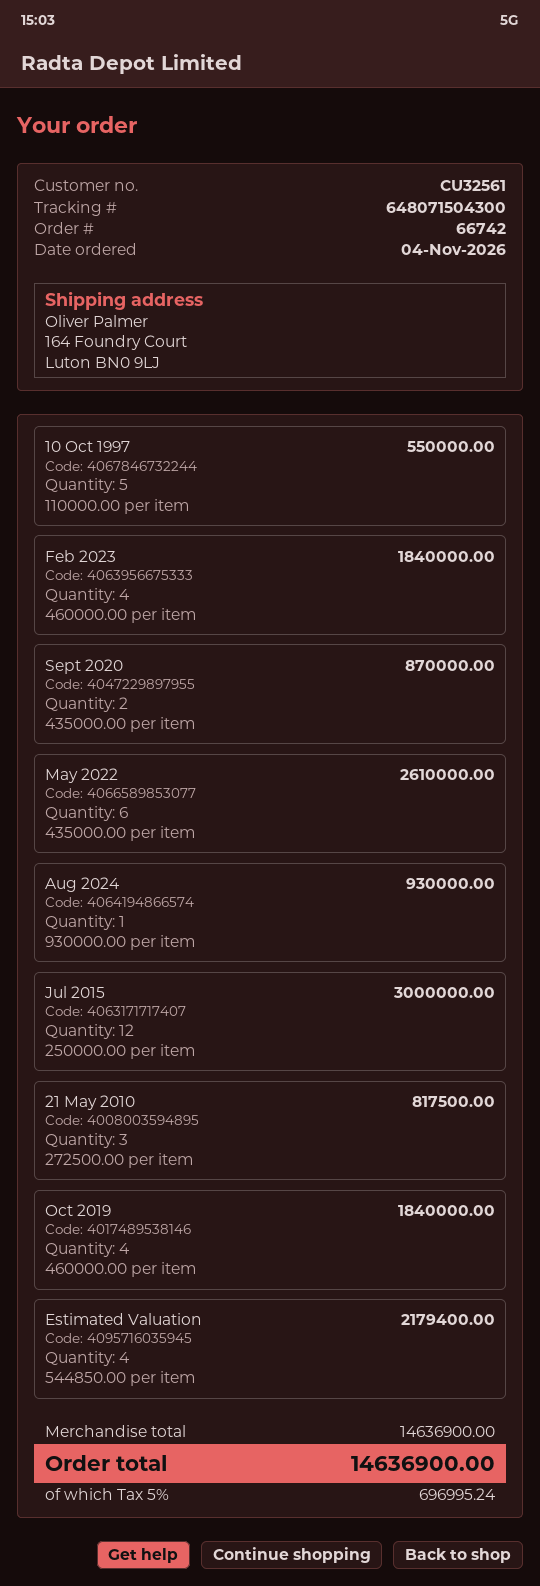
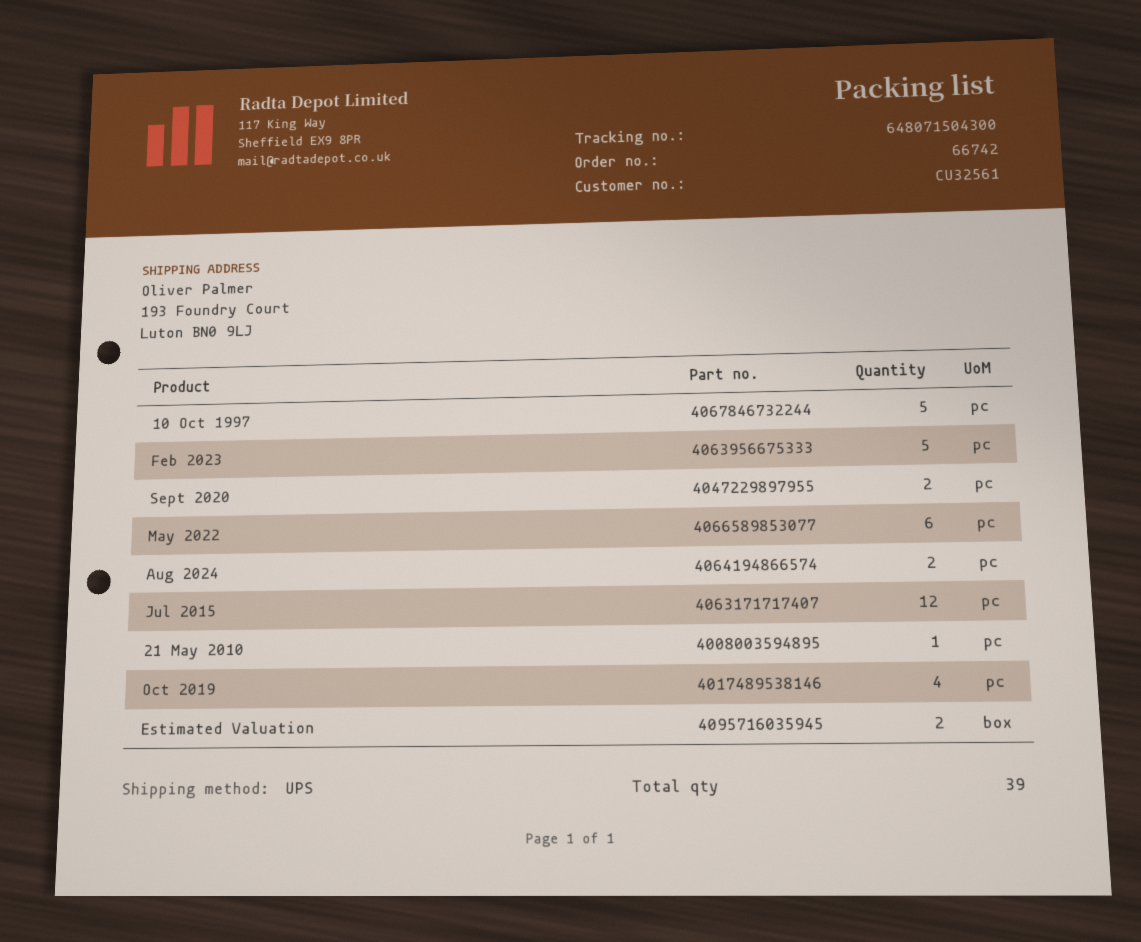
ship to: 164 Foundry Court, Luton BN0 9LJ -> 193 Foundry Court, Luton BN0 9LJ
Feb 2023: 4 -> 5
Aug 2024: 1 -> 2
21 May 2010: 3 -> 1
Estimated Valuation: 4 -> 2

